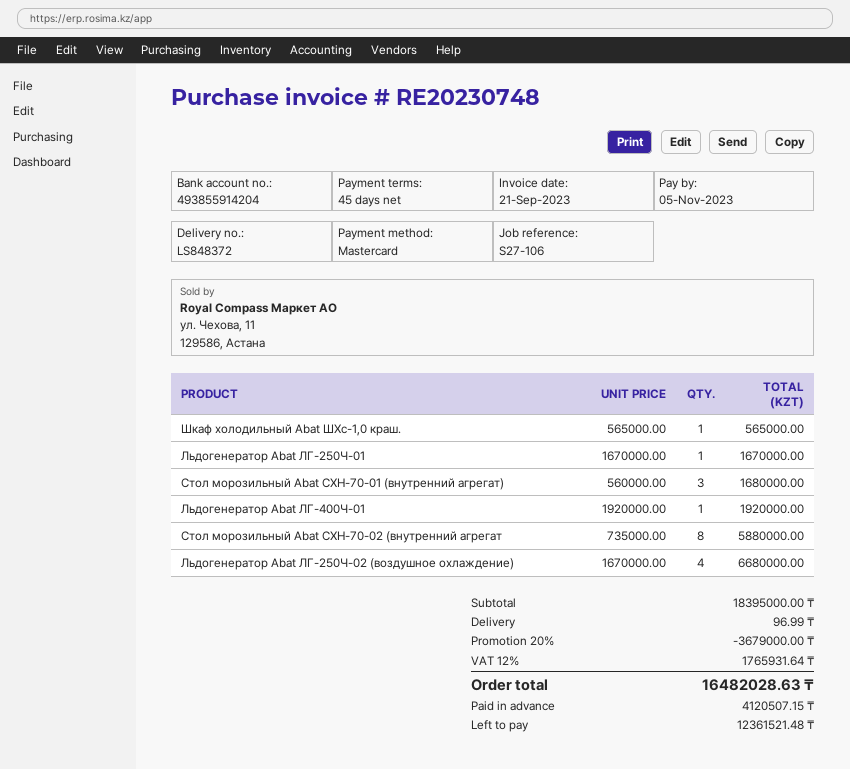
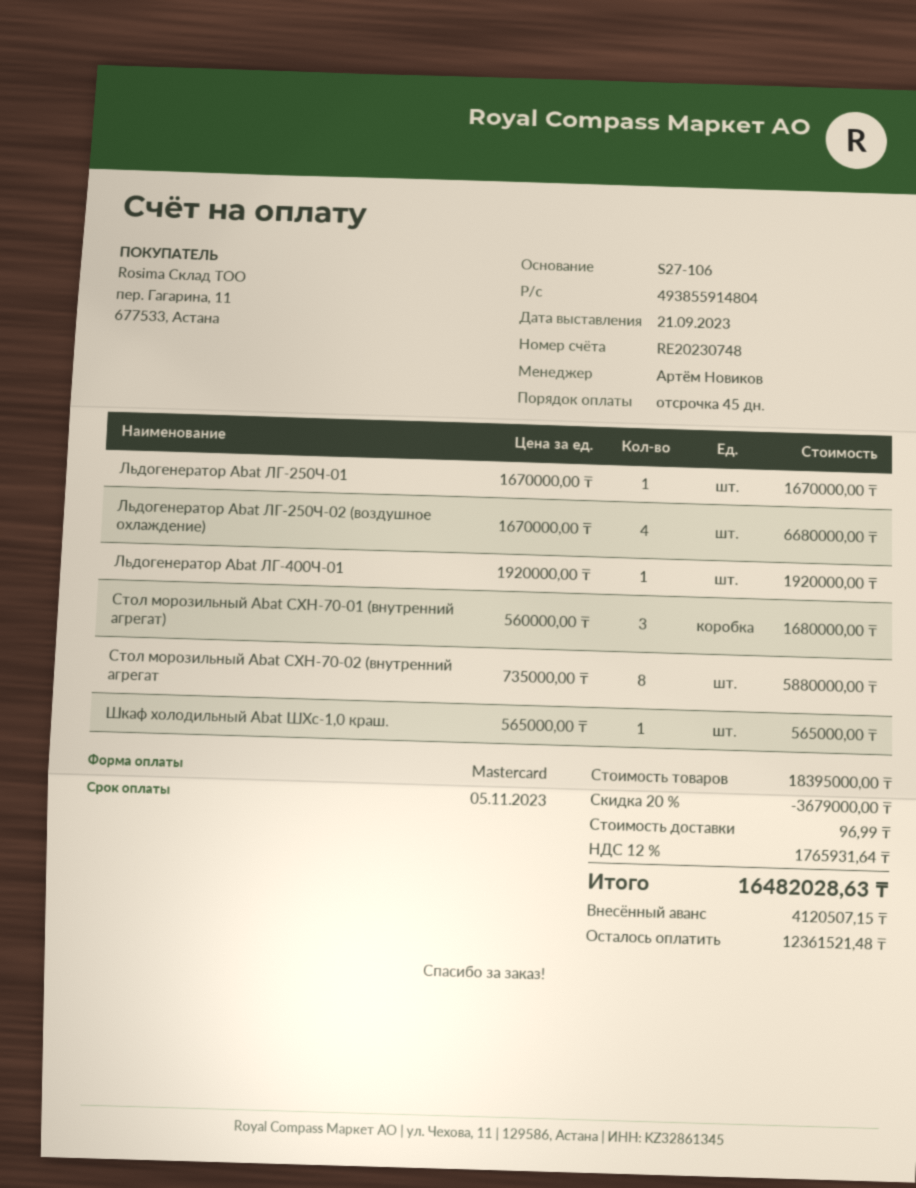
bank account: 493855914204 -> 493855914804

